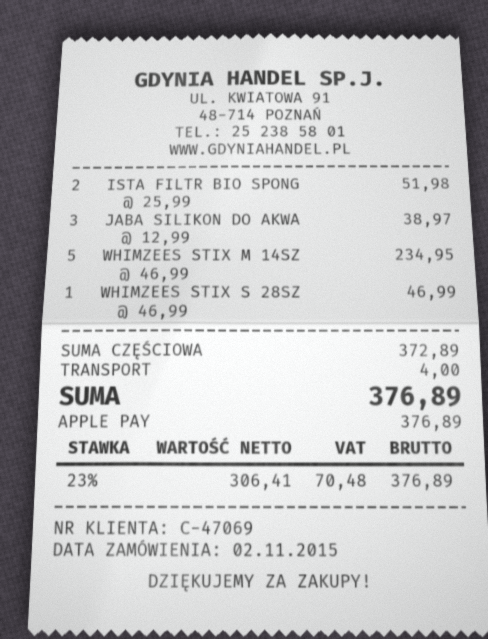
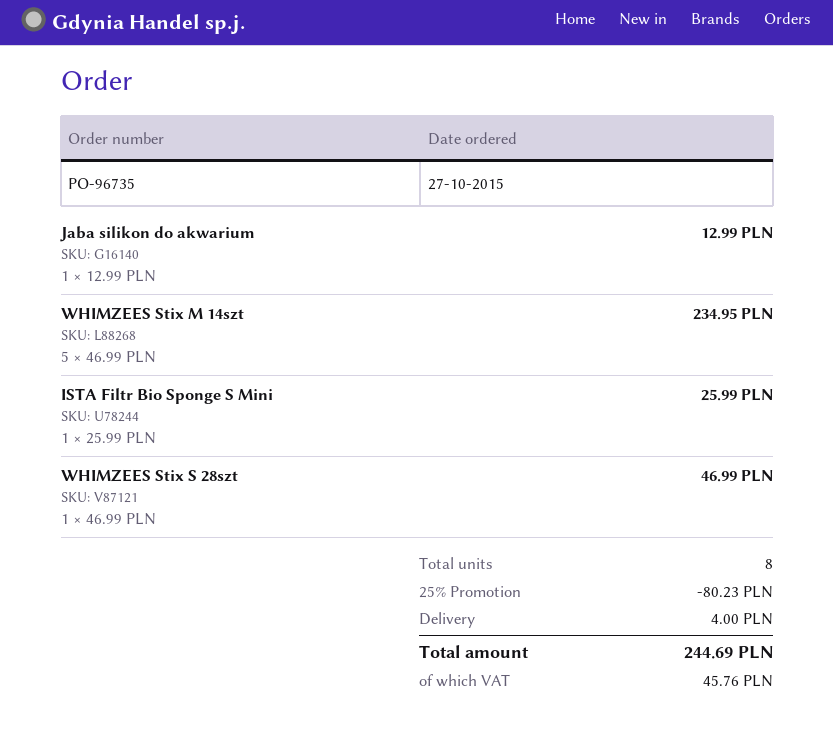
order date: 2015-11-02 -> 2015-10-27
ISTA FILTR BIO SPONG: 2 x 25.99 = 51.98 -> 1 x 25.99 = 25.99
JABA SILIKON DO AKWA: 3 x 12.99 = 38.97 -> 1 x 12.99 = 12.99
discount: none -> 25% = 80.23
tax: 70.48 -> 45.76
total: 376.89 -> 244.69

